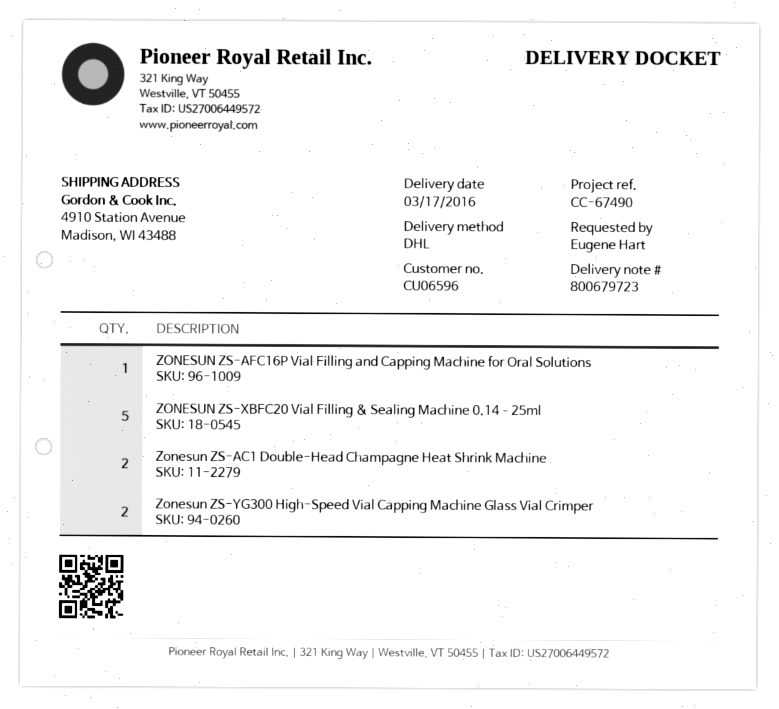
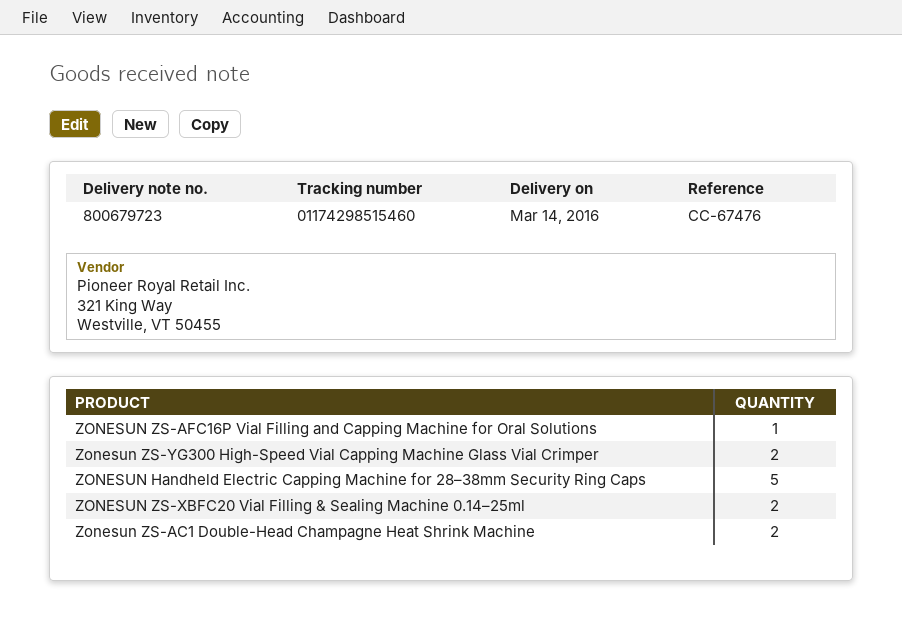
delivery date: 2016-03-17 -> 2016-03-14
reference: CC-67490 -> CC-67476
ZONESUN ZS-XBFC20 Vial Filling & Sealing Machine 0.14–25ml: 5 -> 2
ZONESUN Handheld Electric Capping Machine for 28–38mm Security Ring Caps: none -> 5

